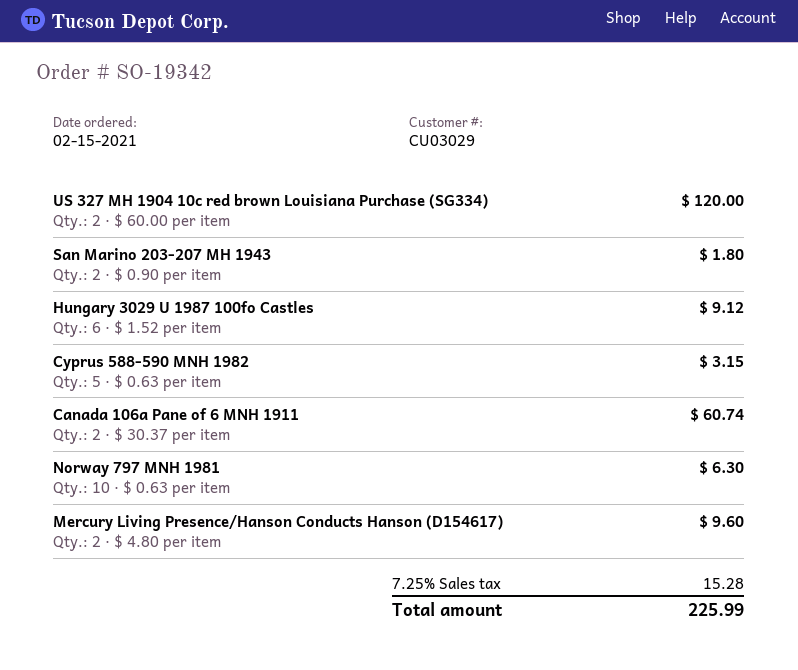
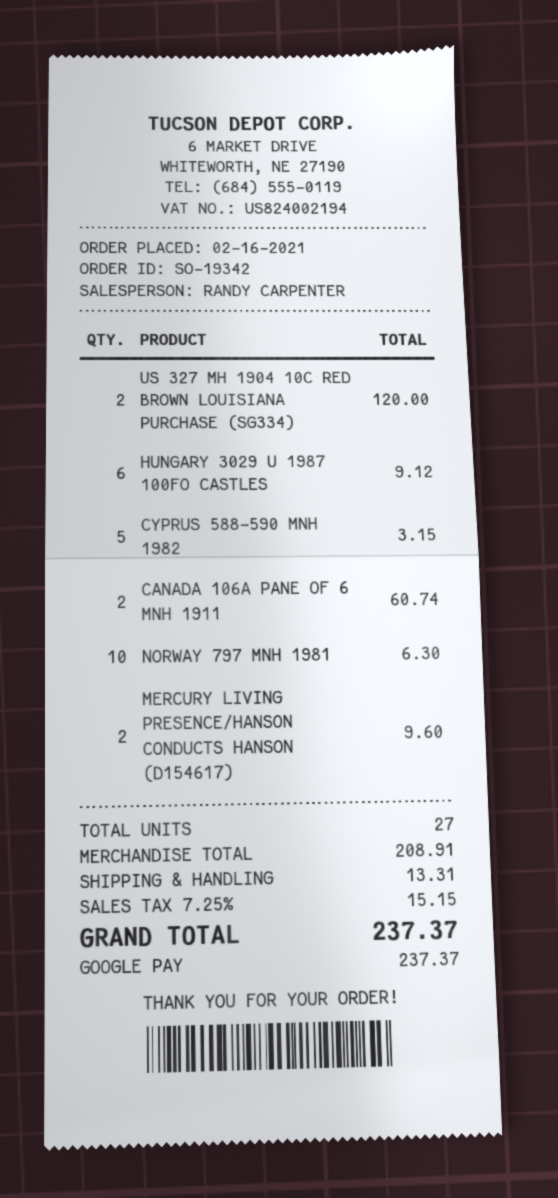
order date: 2021-02-15 -> 2021-02-16
San Marino 203-207 MH 1943: 2 for 1.80 -> none
shipping: none -> 13.31
tax: 7.25% = 15.28 -> 7.25% = 15.15
total: 225.99 -> 237.37

